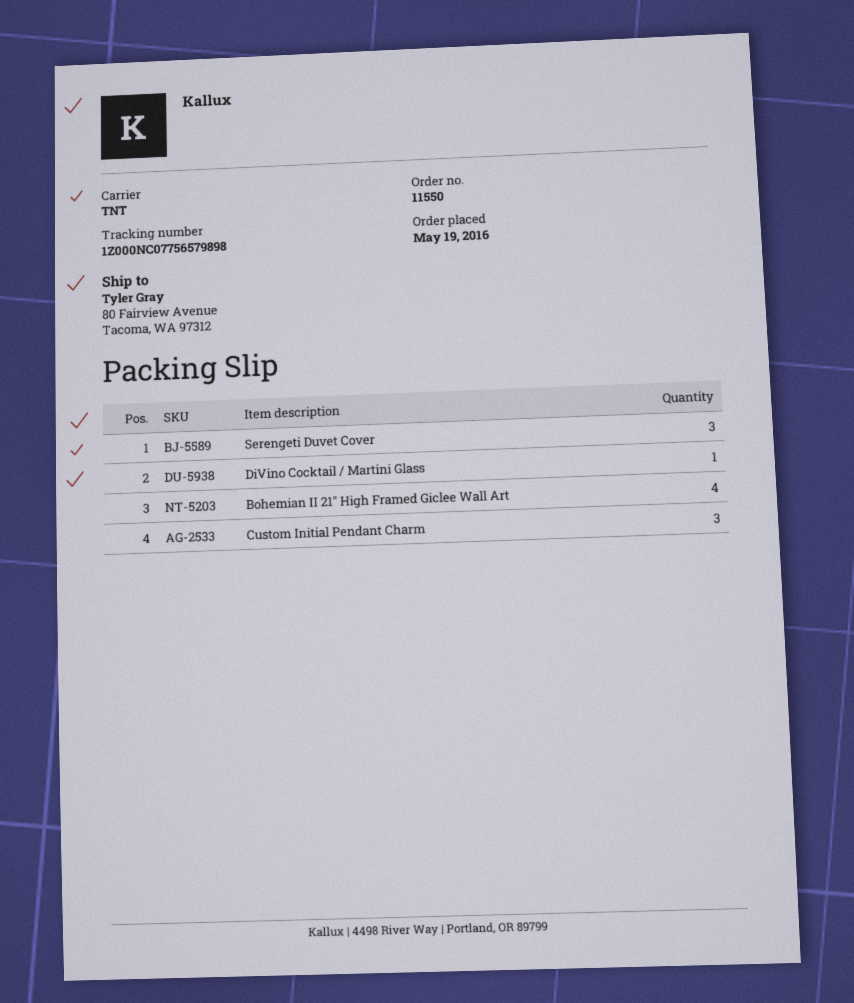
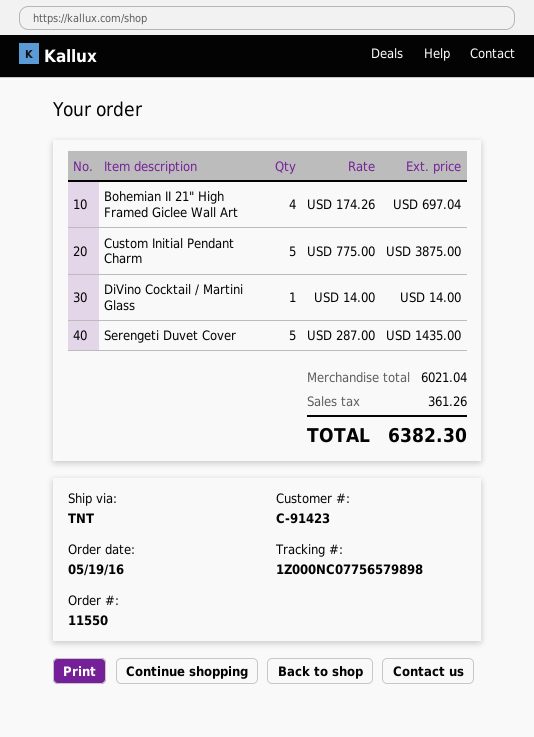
Serengeti Duvet Cover: 3 -> 5
Custom Initial Pendant Charm: 3 -> 5

